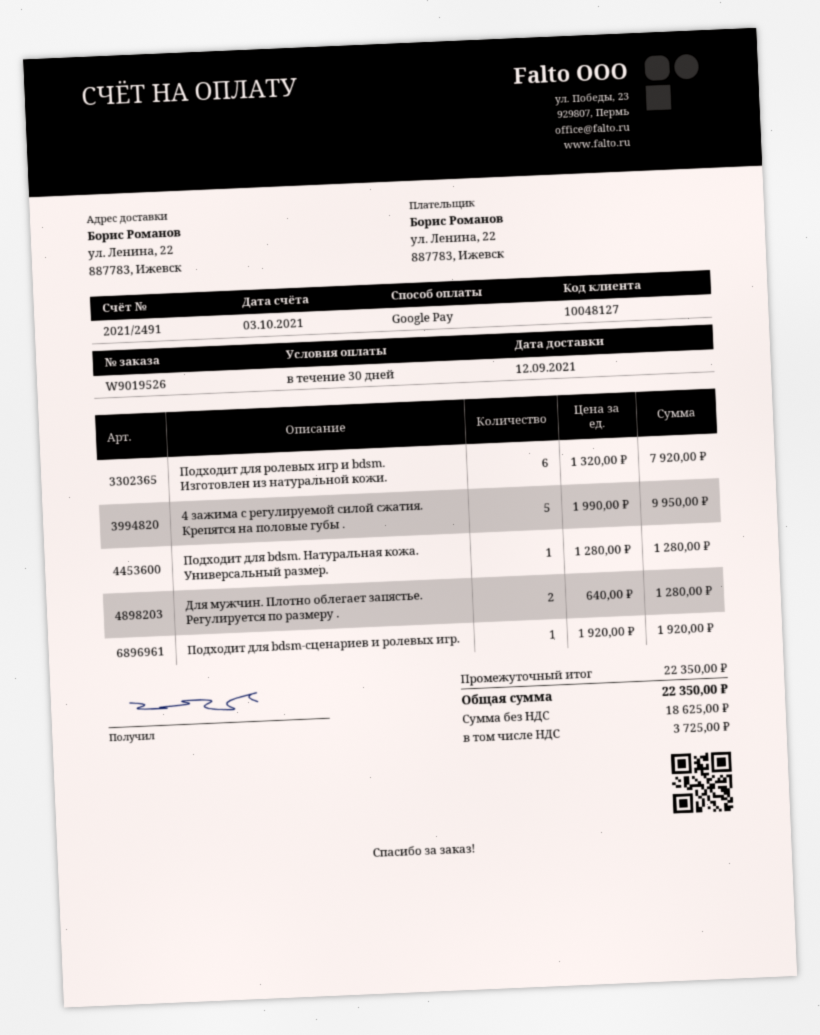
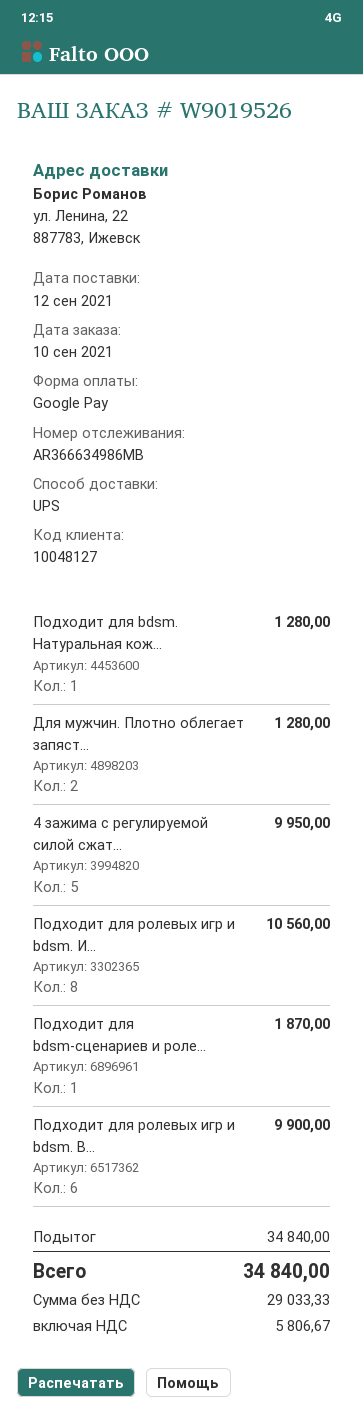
Подходит для ролевых игр и bdsm. Изготовлен из натуральной кожи.: 6 for 7920.00 -> 8 for 10560.00
Подходит для bdsm-сценариев и ролевых игр.: 1 for 1920.00 -> 1 for 1870.00
Подходит для ролевых игр и bdsm. В...: none -> 6 for 9900.00
subtotal: 22350.00 -> 34840.00
net: 18625.00 -> 29033.33
tax: 3725.00 -> 5806.67
total: 22350.00 -> 34840.00

